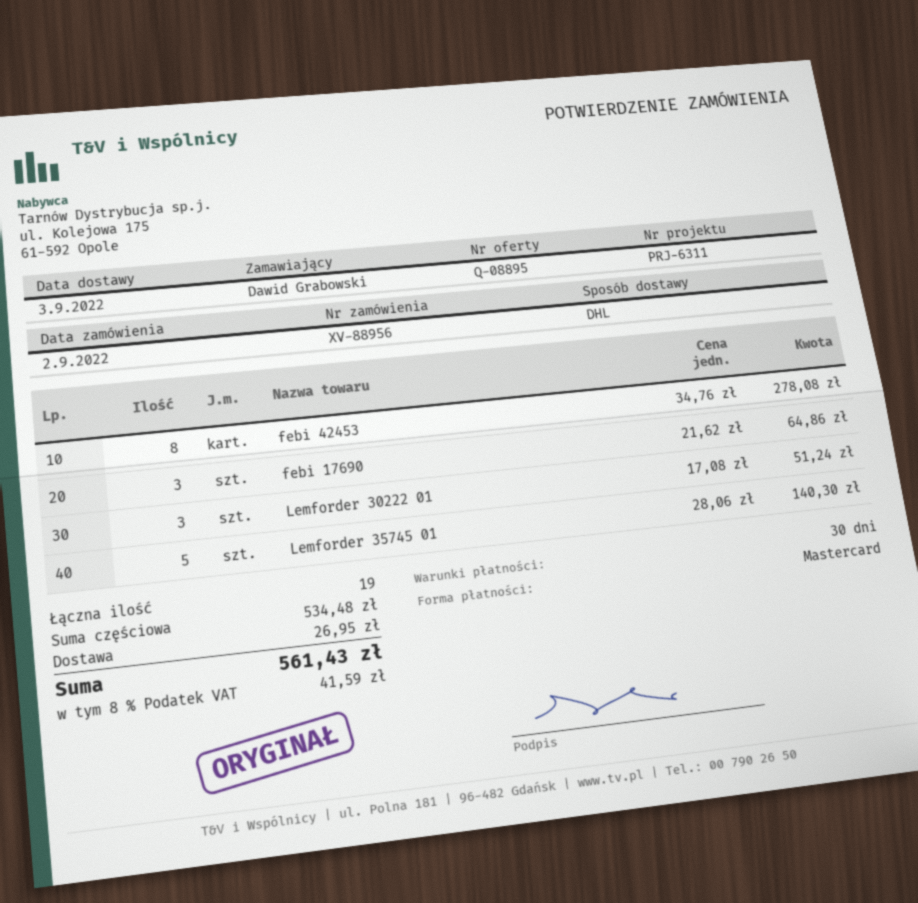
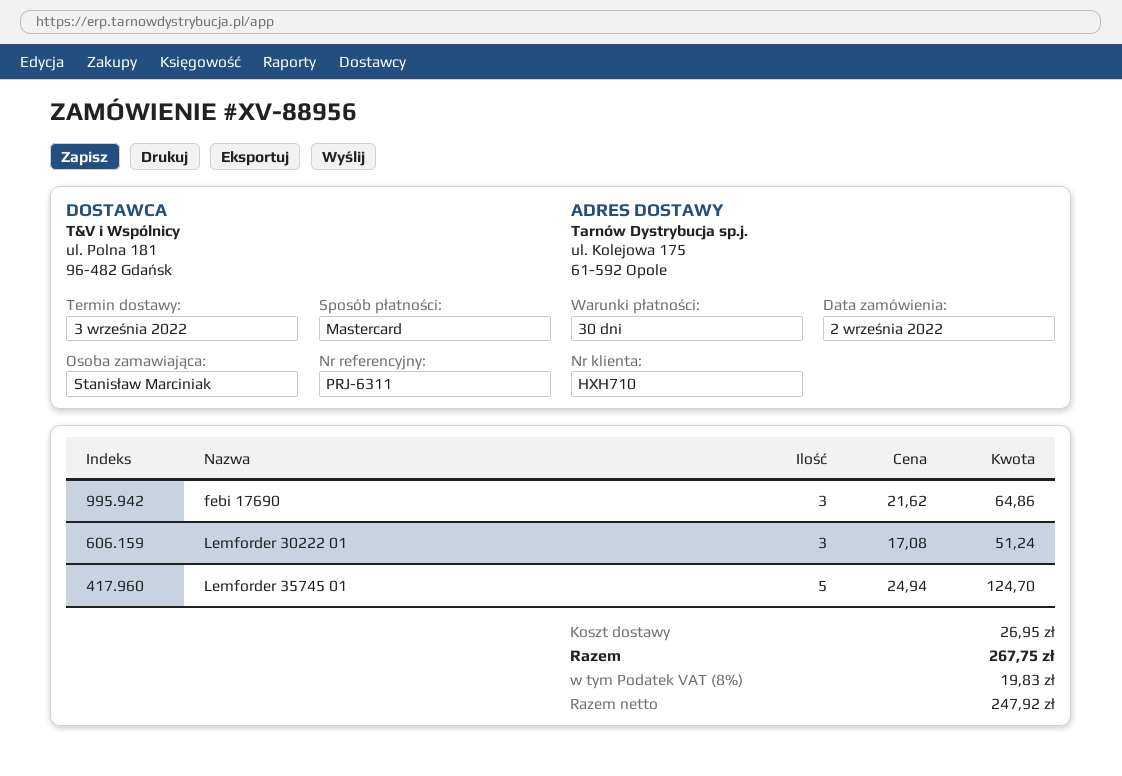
ordered by: Dawid Grabowski -> Stanisław Marciniak
febi 42453: 8 x 34.76 = 278.08 -> none
Lemforder 35745 01: 5 x 28.06 = 140.30 -> 5 x 24.94 = 124.70
tax: 8% = 41.59 -> 8% = 19.83
total: 561.43 -> 267.75

